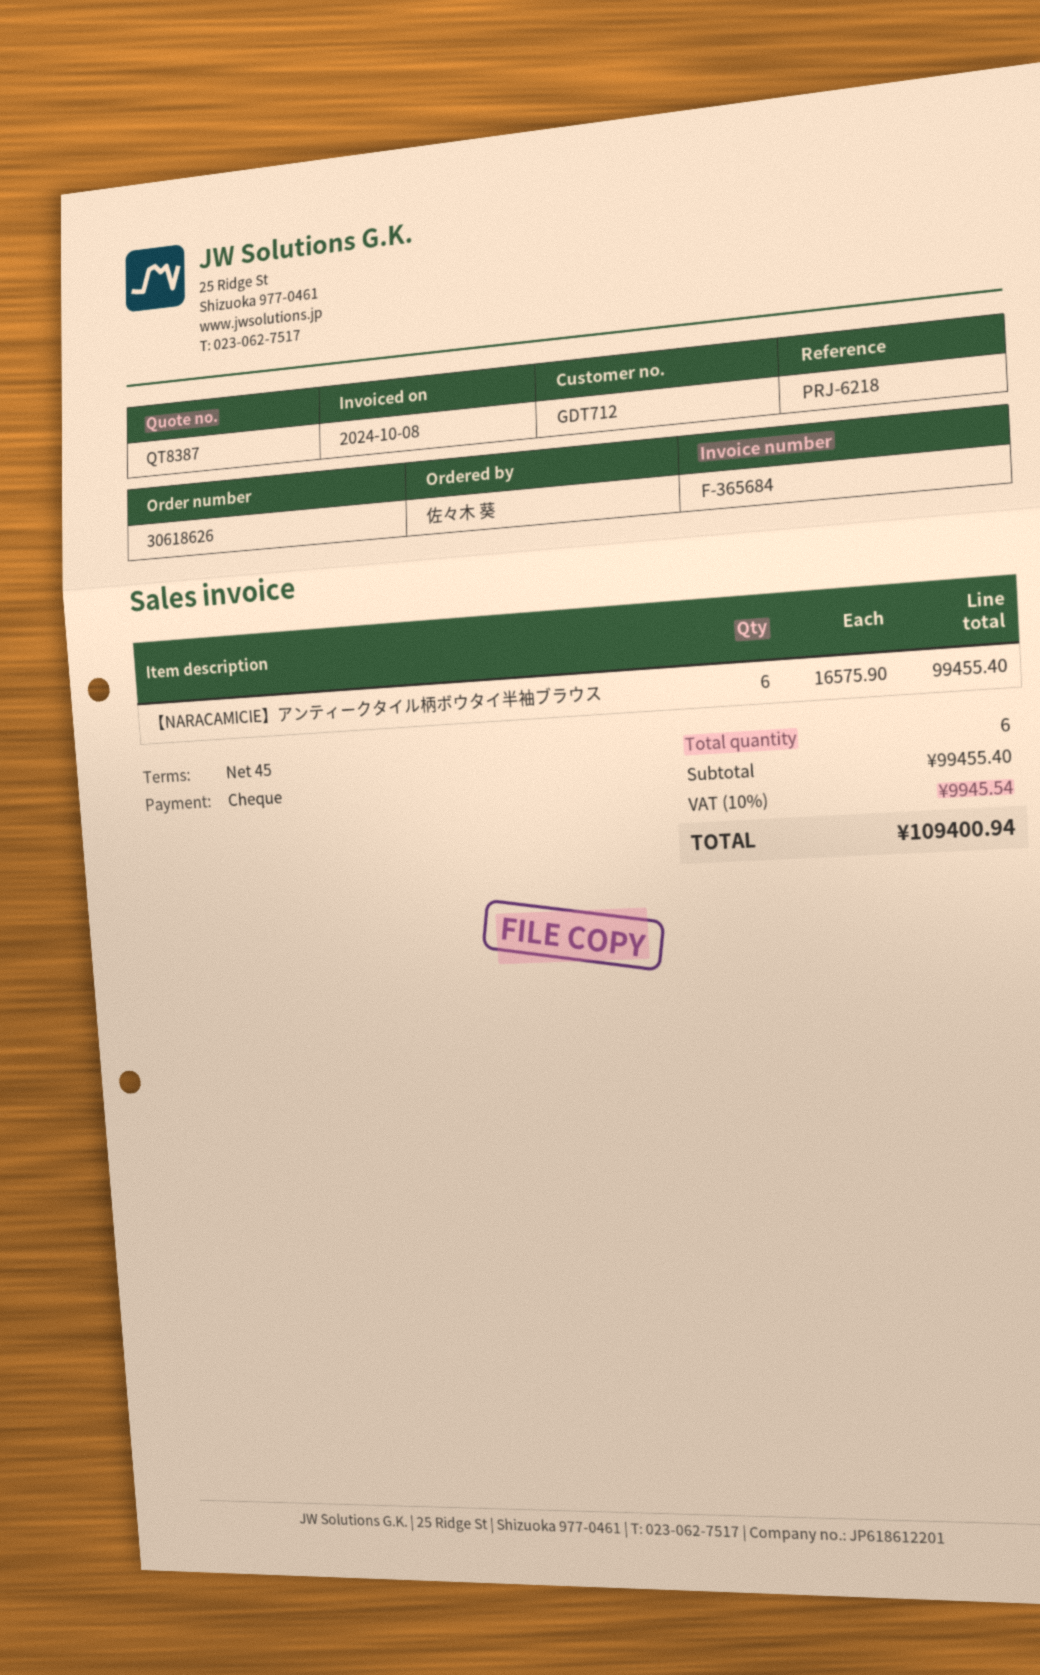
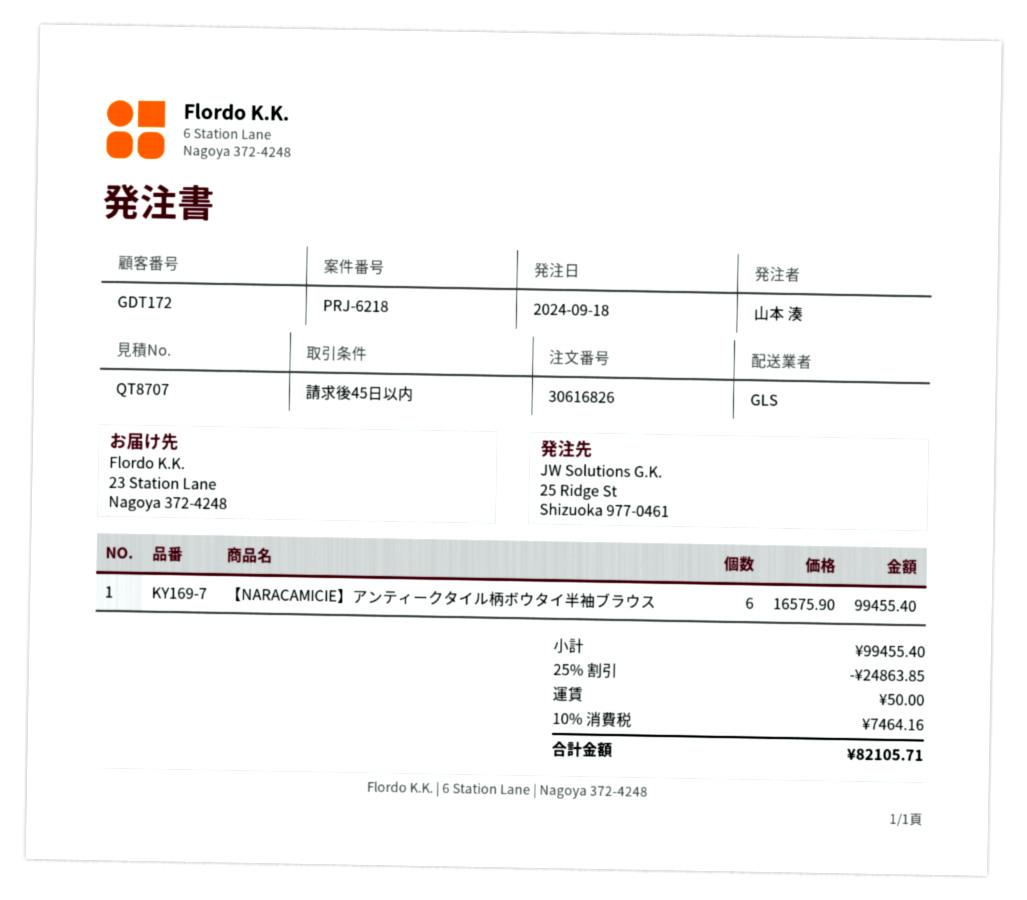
quote number: QT8387 -> QT8707
order number: 30618626 -> 30616826
customer number: GDT712 -> GDT172
ordered by: 佐々木 葵 -> 山本 湊
discount: none -> 25% = 24863.85
shipping: none -> 50.00
tax: 10% = 9945.54 -> 10% = 7464.16
total: 109400.94 -> 82105.71

